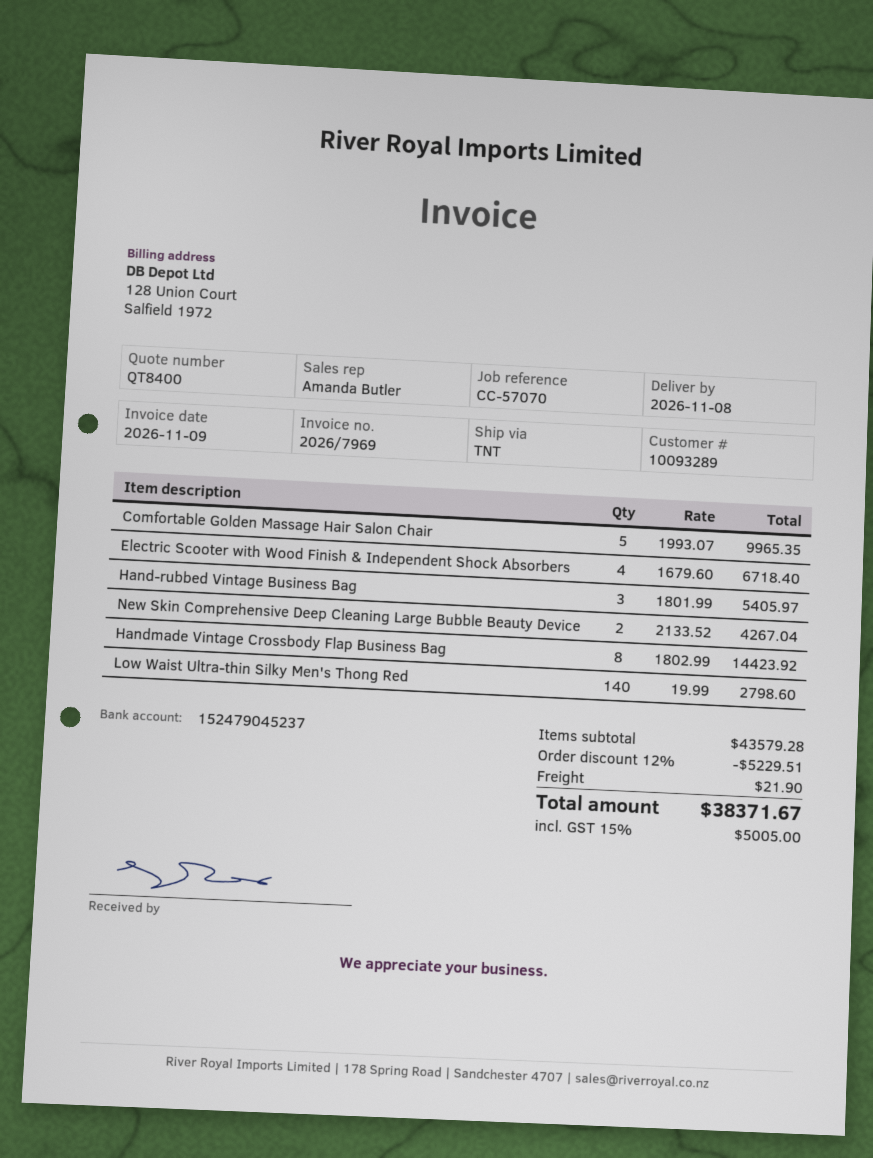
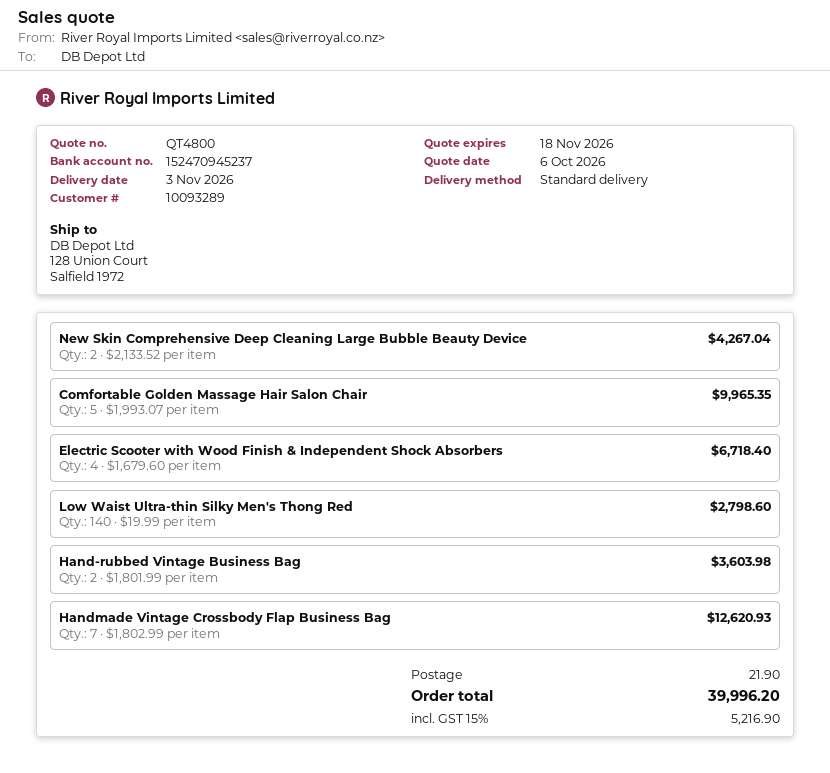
quote number: QT8400 -> QT4800
delivery date: 2026-11-08 -> 2026-11-03
bank account: 152479045237 -> 152470945237
shipping method: TNT -> standard
Hand-rubbed Vintage Business Bag: 3 x 1801.99 = 5405.97 -> 2 x 1801.99 = 3603.98
Handmade Vintage Crossbody Flap Business Bag: 8 x 1802.99 = 14423.92 -> 7 x 1802.99 = 12620.93
discount: 12% = 5229.51 -> none
tax: 15% = 5005.00 -> 15% = 5216.90
total: 38371.67 -> 39996.20

